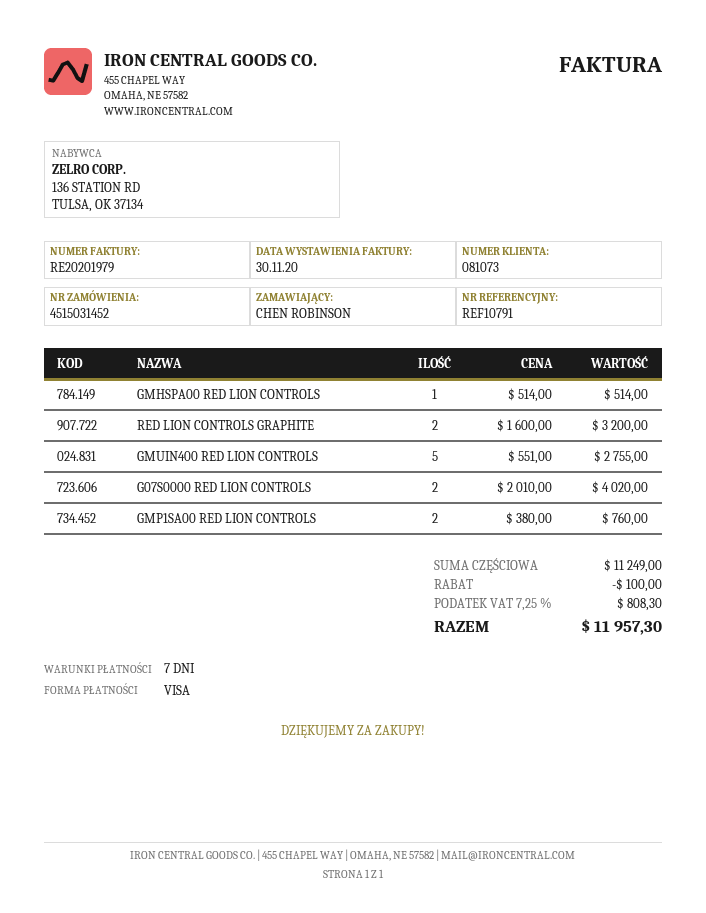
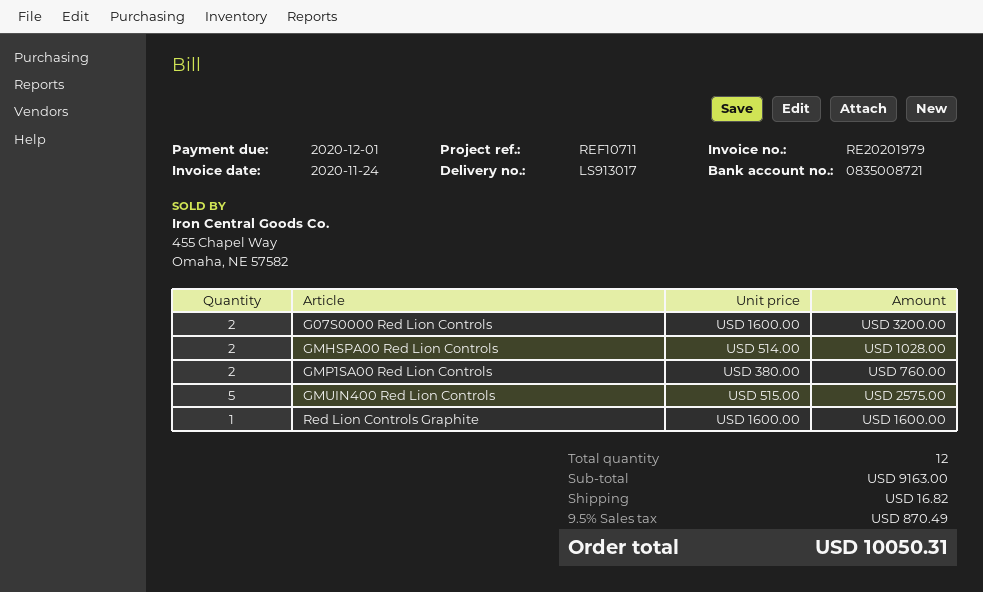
invoice date: 2020-11-30 -> 2020-11-24
reference: REF10791 -> REF10711
GMHSPA00 RED LION CONTROLS: 1 x 514.00 = 514.00 -> 2 x 514.00 = 1028.00
RED LION CONTROLS GRAPHITE: 2 x 1600.00 = 3200.00 -> 1 x 1600.00 = 1600.00
GMUIN400 RED LION CONTROLS: 5 x 551.00 = 2755.00 -> 5 x 515.00 = 2575.00
G07S0000 RED LION CONTROLS: 2 x 2010.00 = 4020.00 -> 2 x 1600.00 = 3200.00
subtotal: 11249.00 -> 9163.00
discount: 100.00 -> none
shipping: none -> 16.82
tax: 7.25% = 808.30 -> 9.5% = 870.49
total: 11957.30 -> 10050.31

